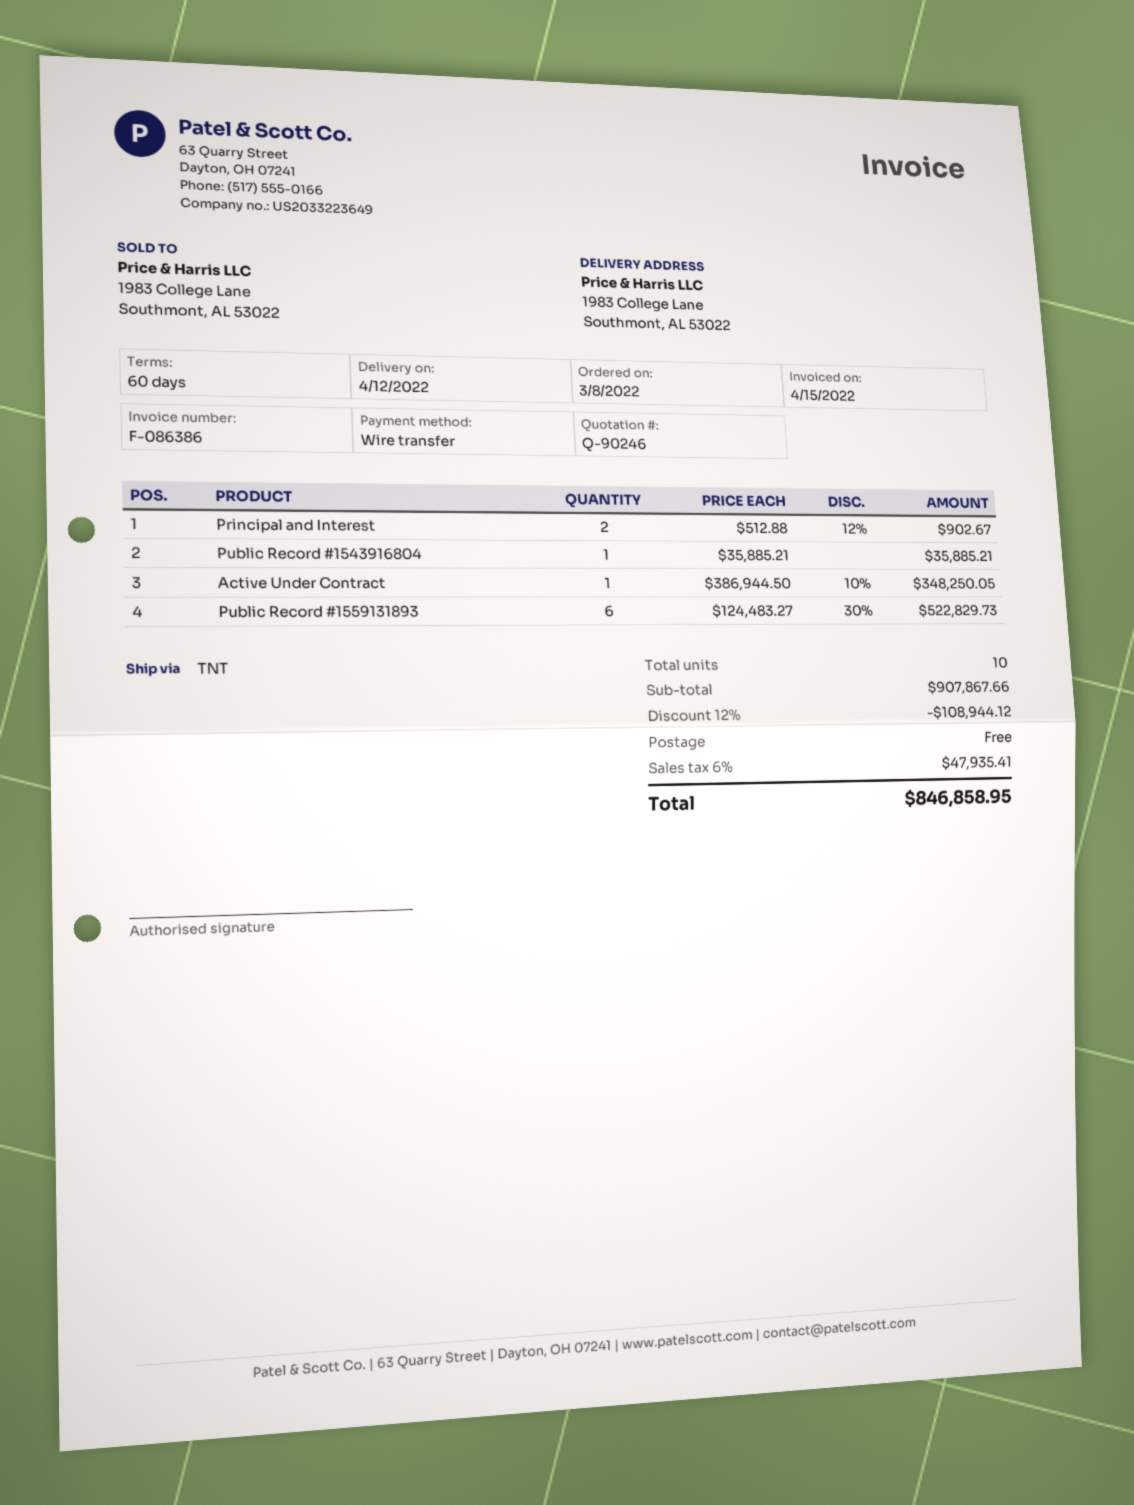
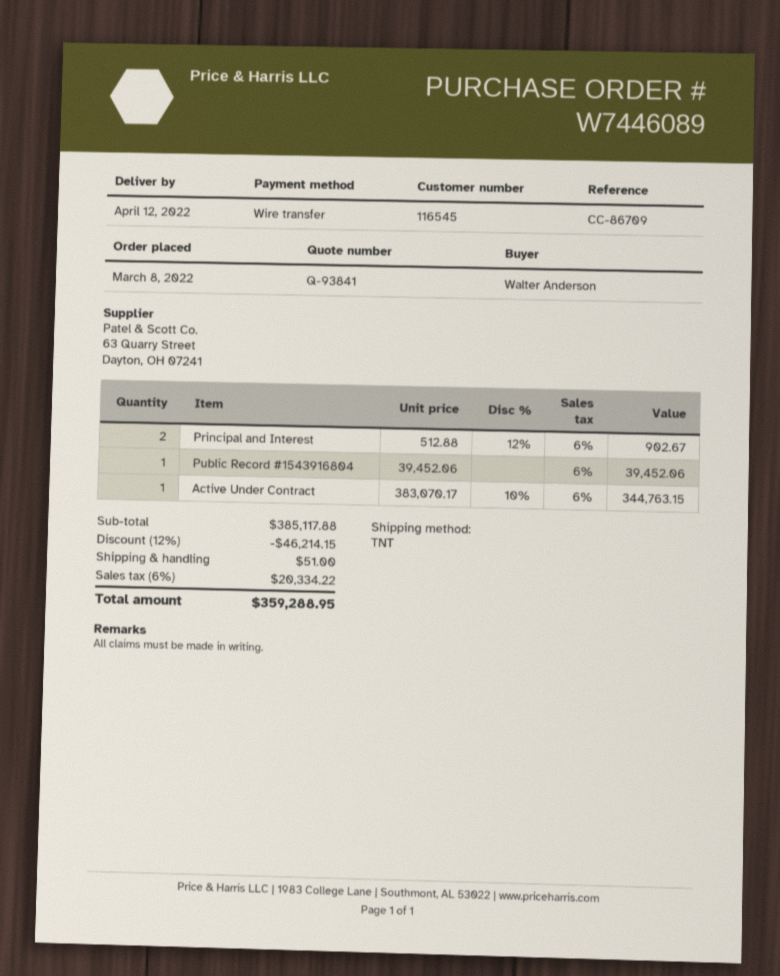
quote number: Q-90246 -> Q-93841
Public Record #1543916804: 1 x 35885.21 = 35885.21 -> 1 x 39452.06 = 39452.06
Active Under Contract: 1 x 386944.50 - 10% = 348250.05 -> 1 x 383070.17 - 10% = 344763.15
Public Record #1559131893: 6 x 124483.27 - 30% = 522829.73 -> none
subtotal: 907867.66 -> 385117.88
discount: 12% = 108944.12 -> 12% = 46214.15
shipping: 0.00 -> 51.00
tax: 6% = 47935.41 -> 6% = 20334.22
total: 846858.95 -> 359288.95

